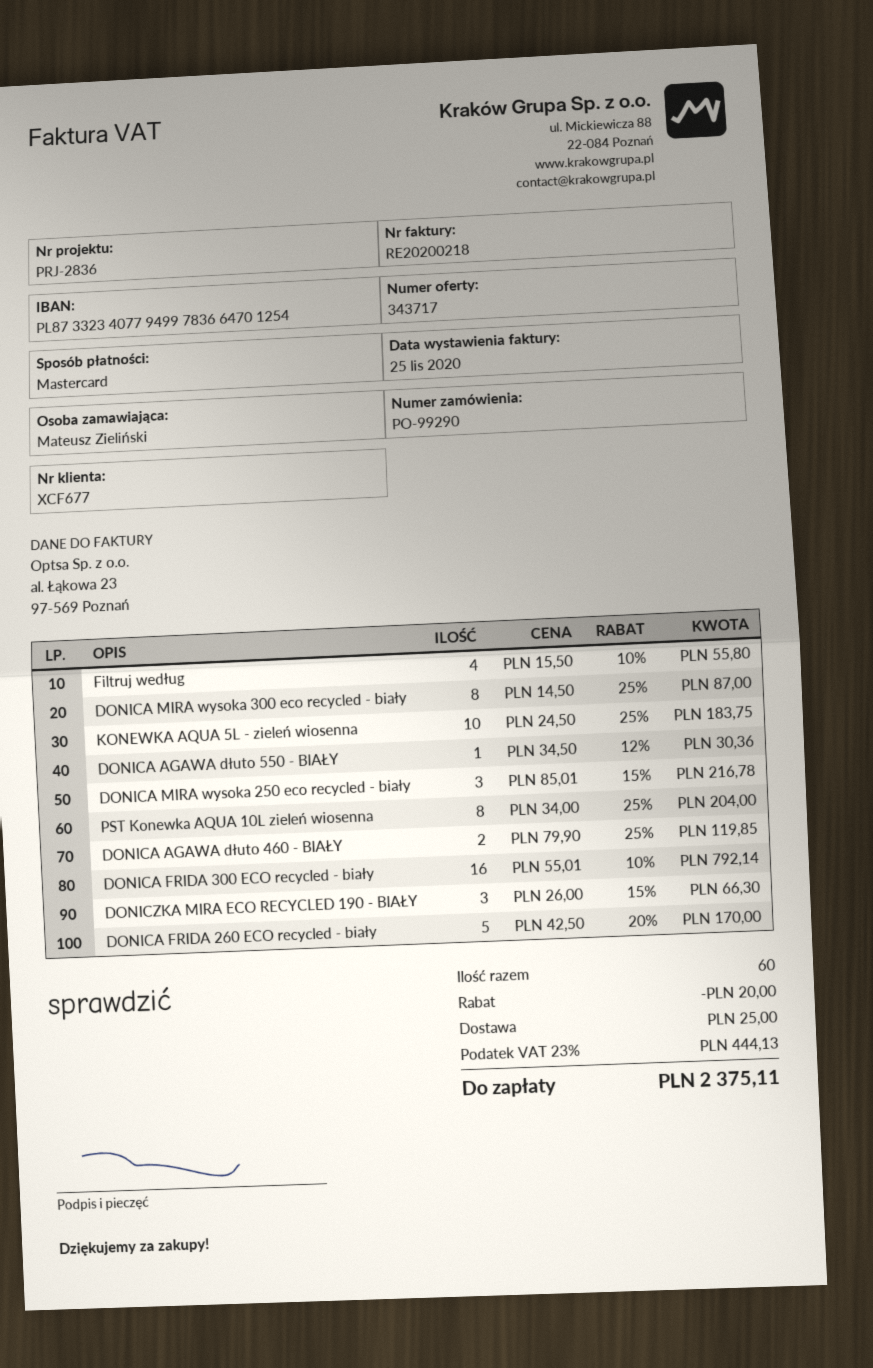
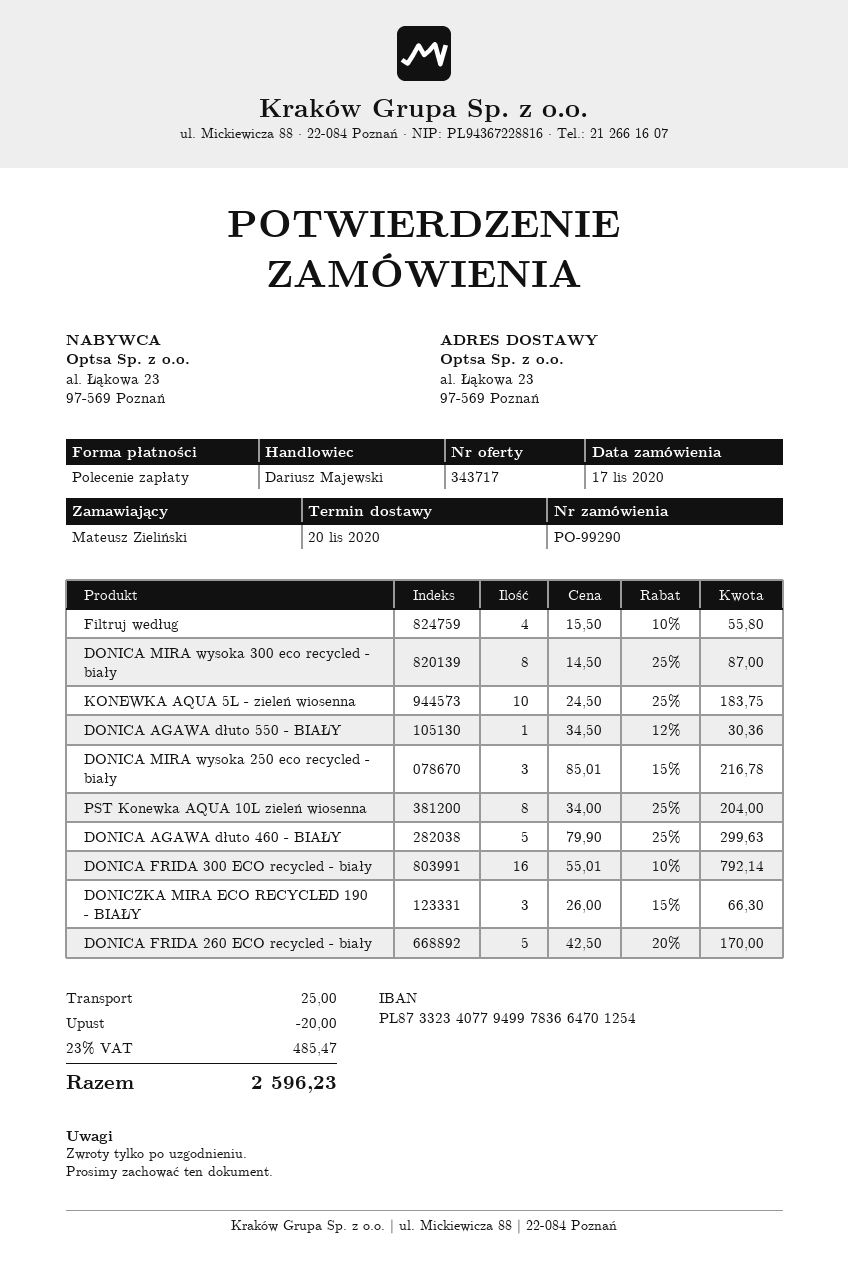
payment method: Mastercard -> direct debit
DONICA AGAWA dłuto 460 - BIAŁY: 2 x 79.90 - 25% = 119.85 -> 5 x 79.90 - 25% = 299.63
tax: 23% = 444.13 -> 23% = 485.47
total: 2375.11 -> 2596.23

